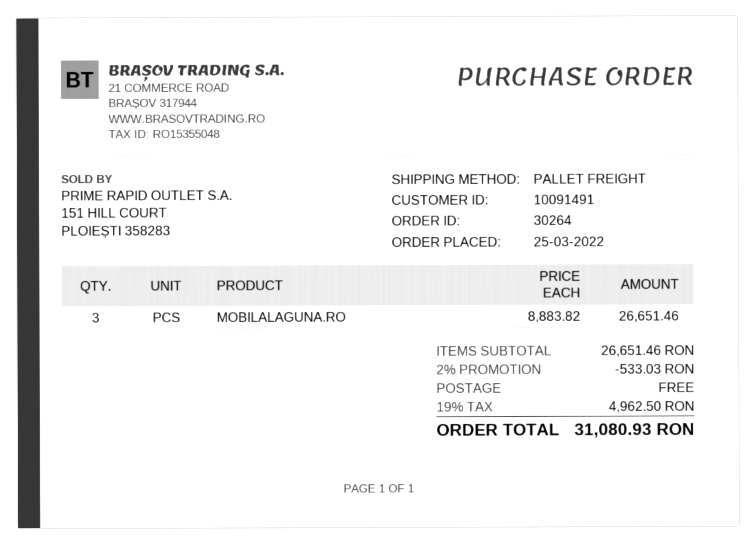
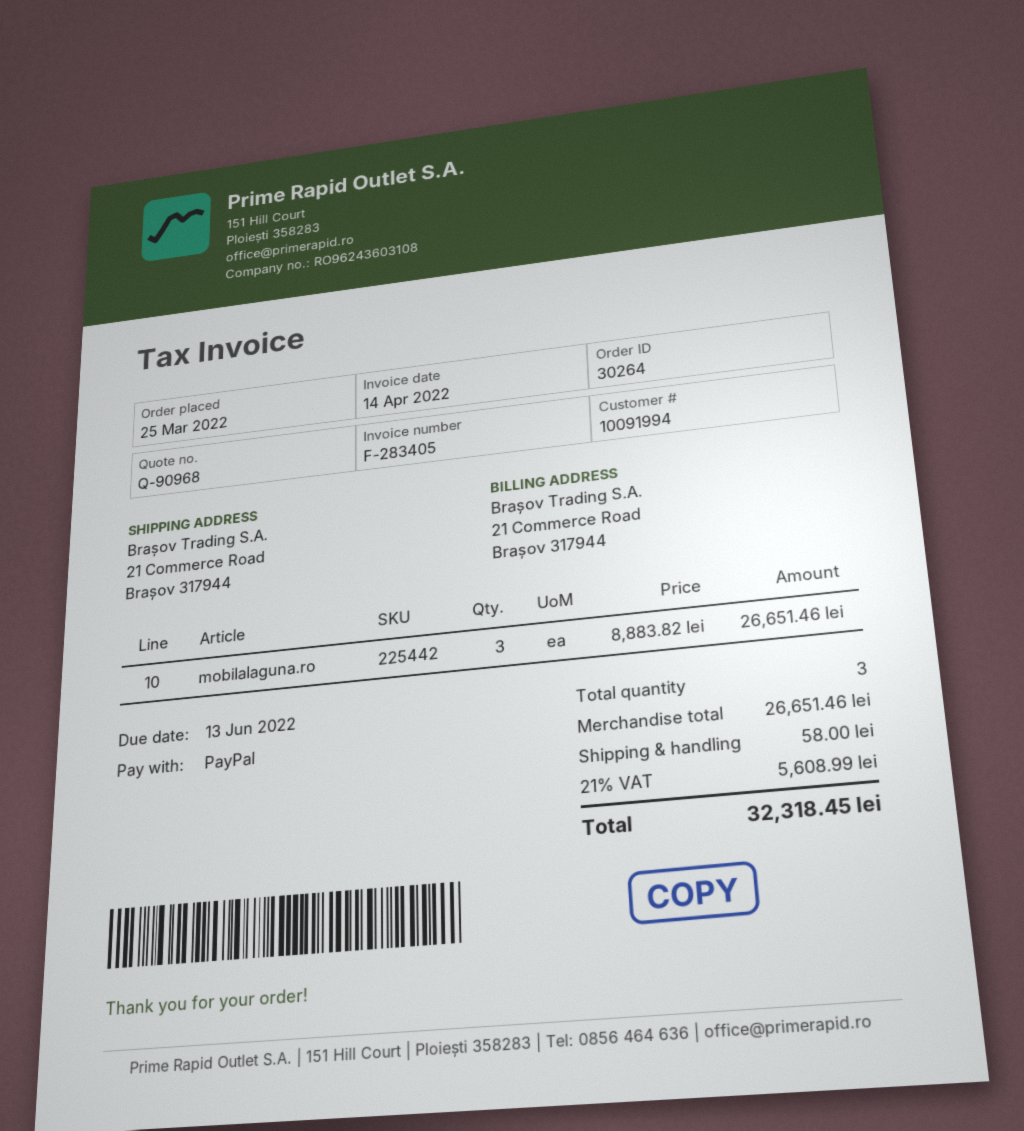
customer number: 10091491 -> 10091994
discount: 2% = 533.03 -> none
shipping: 0.00 -> 58.00
tax: 19% = 4962.50 -> 21% = 5608.99
total: 31080.93 -> 32318.45

